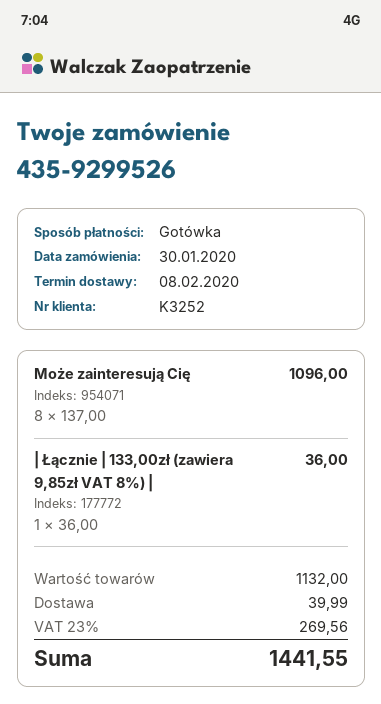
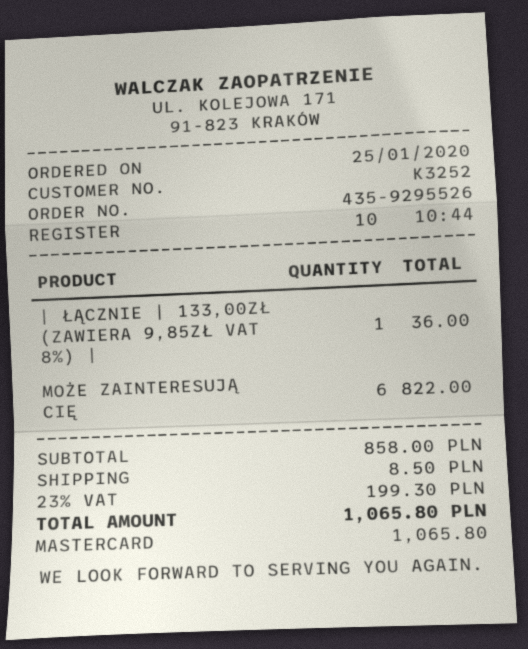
order number: 435-9299526 -> 435-9295526
order date: 2020-01-30 -> 2020-01-25
payment method: cash -> Mastercard
Może zainteresują Cię: 8 for 1096.00 -> 6 for 822.00
subtotal: 1132.00 -> 858.00
shipping: 39.99 -> 8.50
tax: 23% = 269.56 -> 23% = 199.30
total: 1441.55 -> 1065.80

